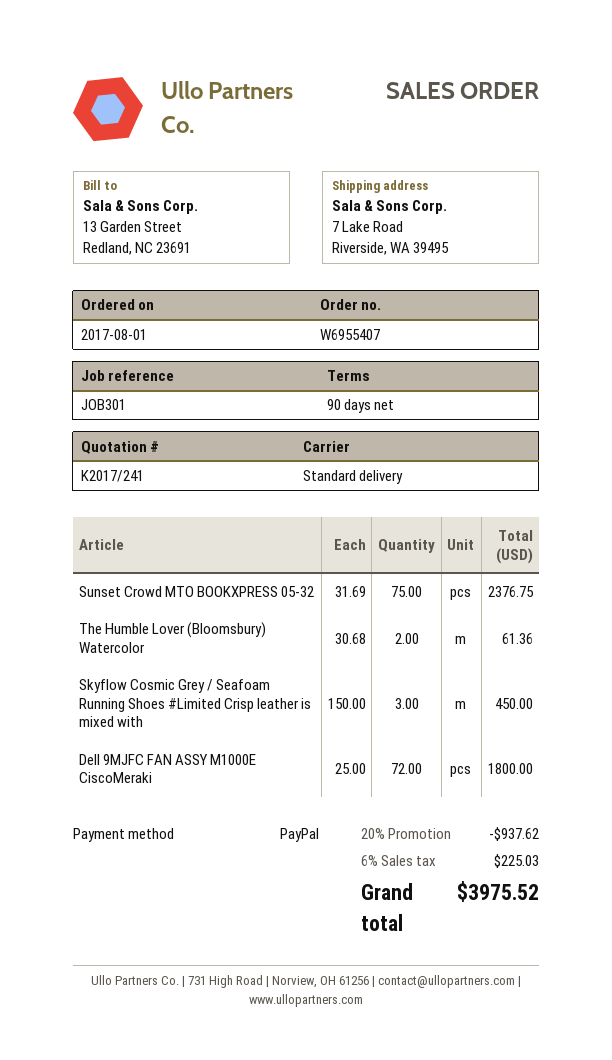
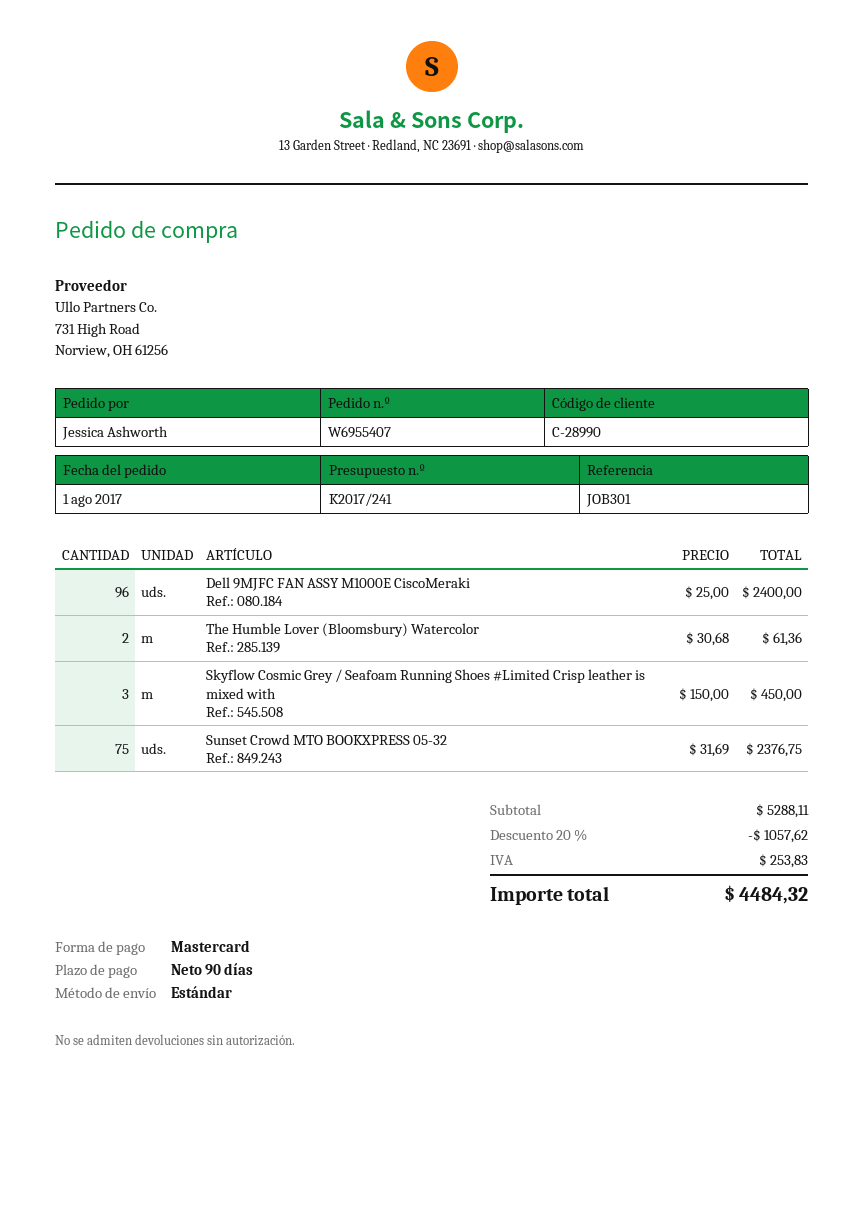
payment method: PayPal -> Mastercard
Dell 9MJFC FAN ASSY M1000E CiscoMeraki: 72 x 25.00 = 1800.00 -> 96 x 25.00 = 2400.00
discount: 20% = 937.62 -> 20% = 1057.62
tax: 225.03 -> 253.83
total: 3975.52 -> 4484.32

